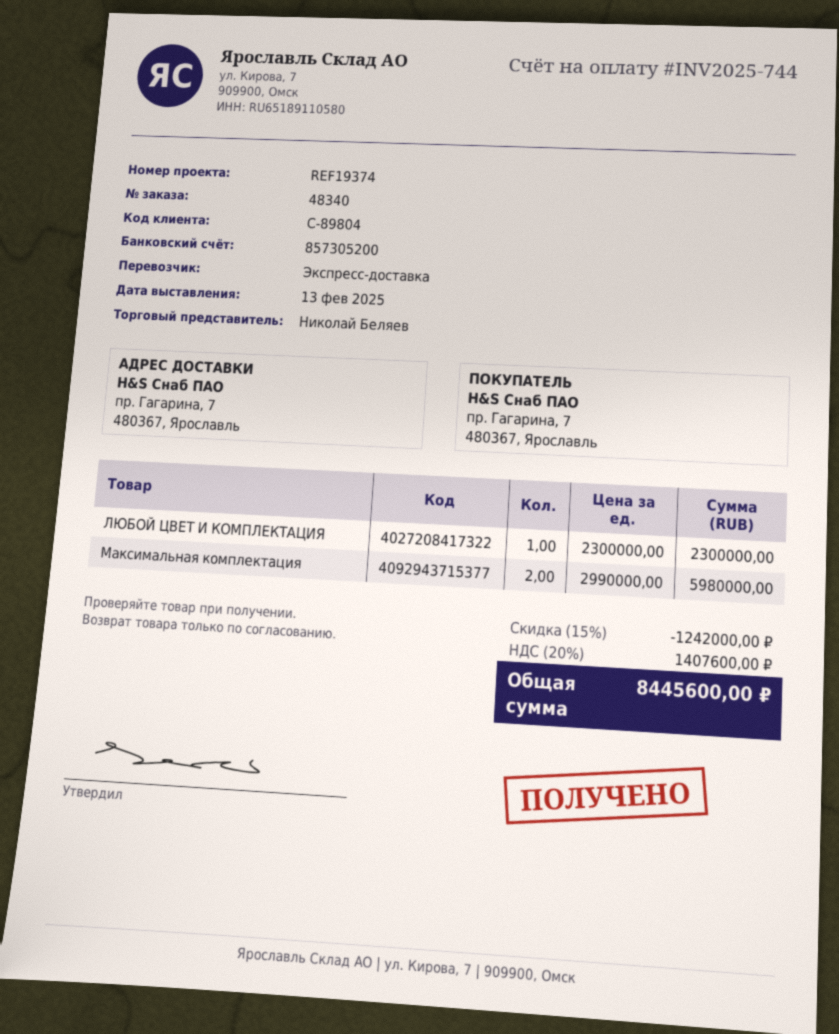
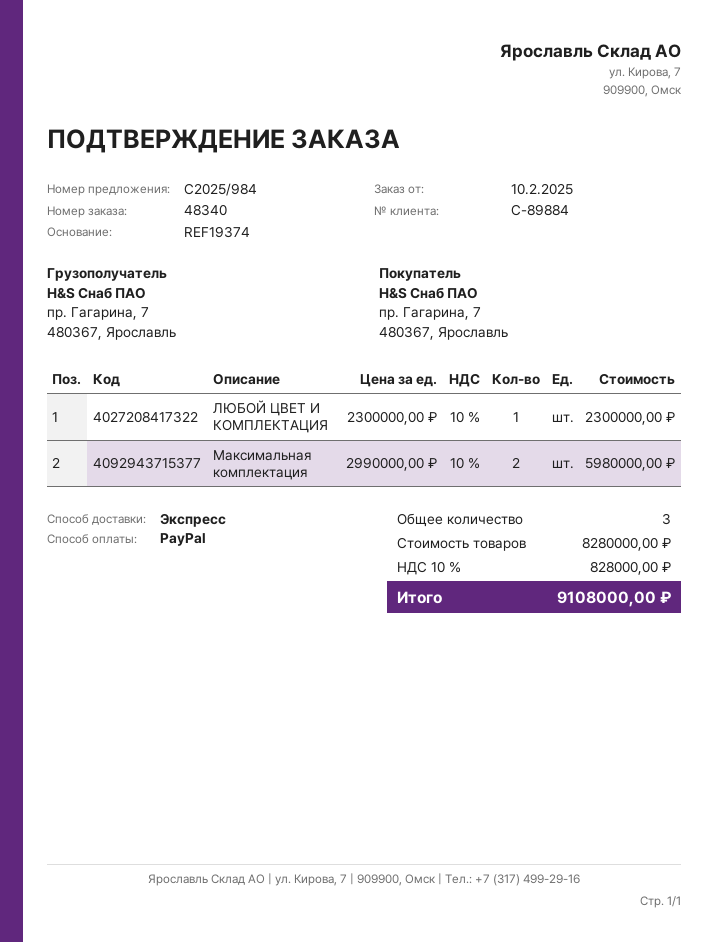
customer number: C-89804 -> C-89884
discount: 15% = 1242000.00 -> none
tax: 20% = 1407600.00 -> 10% = 828000.00
total: 8445600.00 -> 9108000.00

